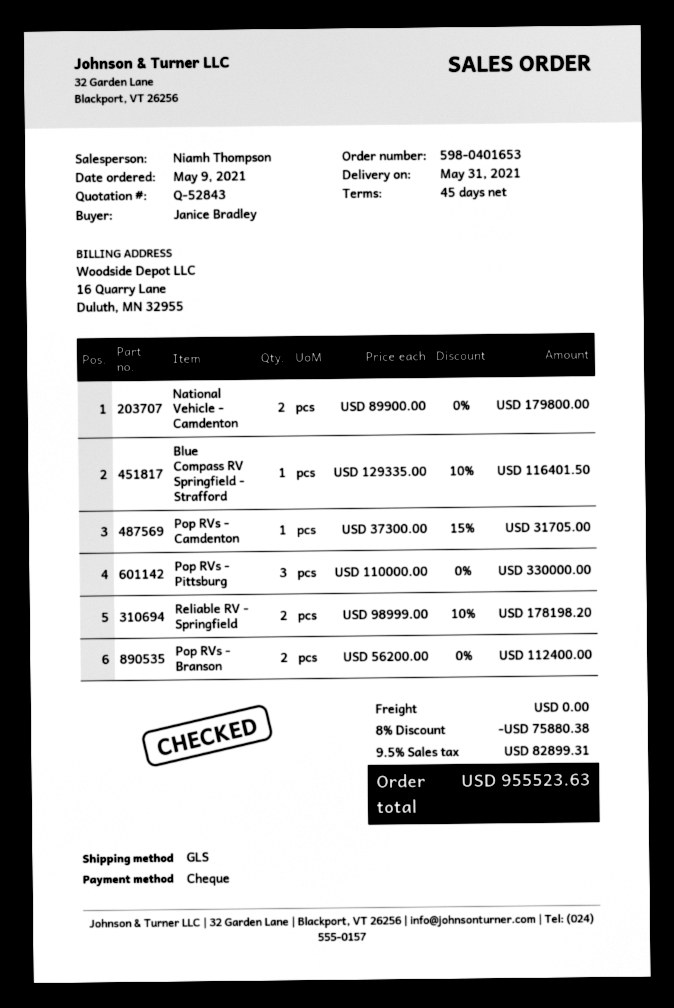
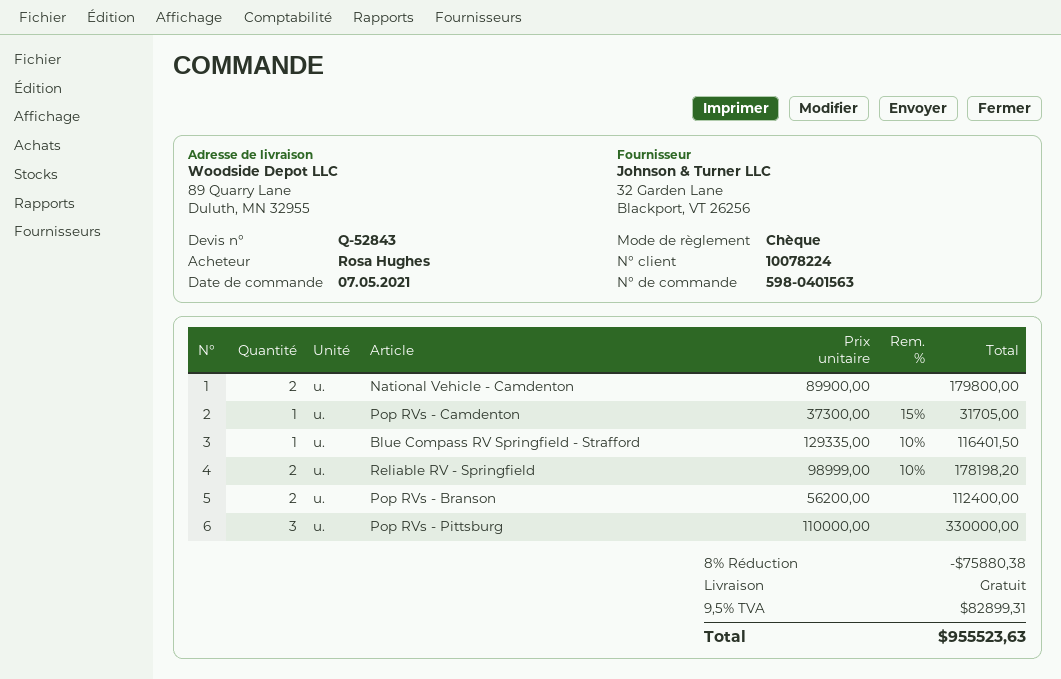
order number: 598-0401653 -> 598-0401563
order date: 2021-05-09 -> 2021-05-07
ordered by: Janice Bradley -> Rosa Hughes

